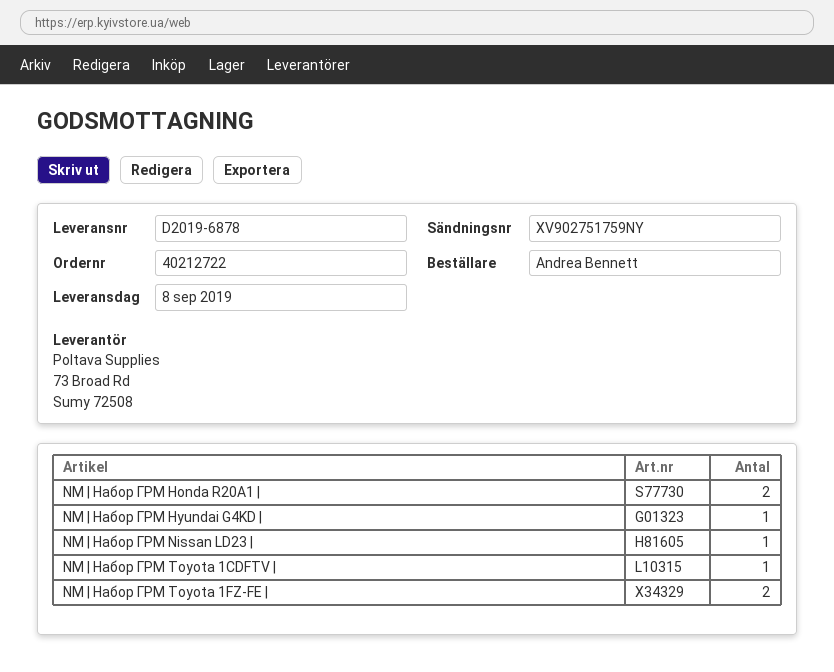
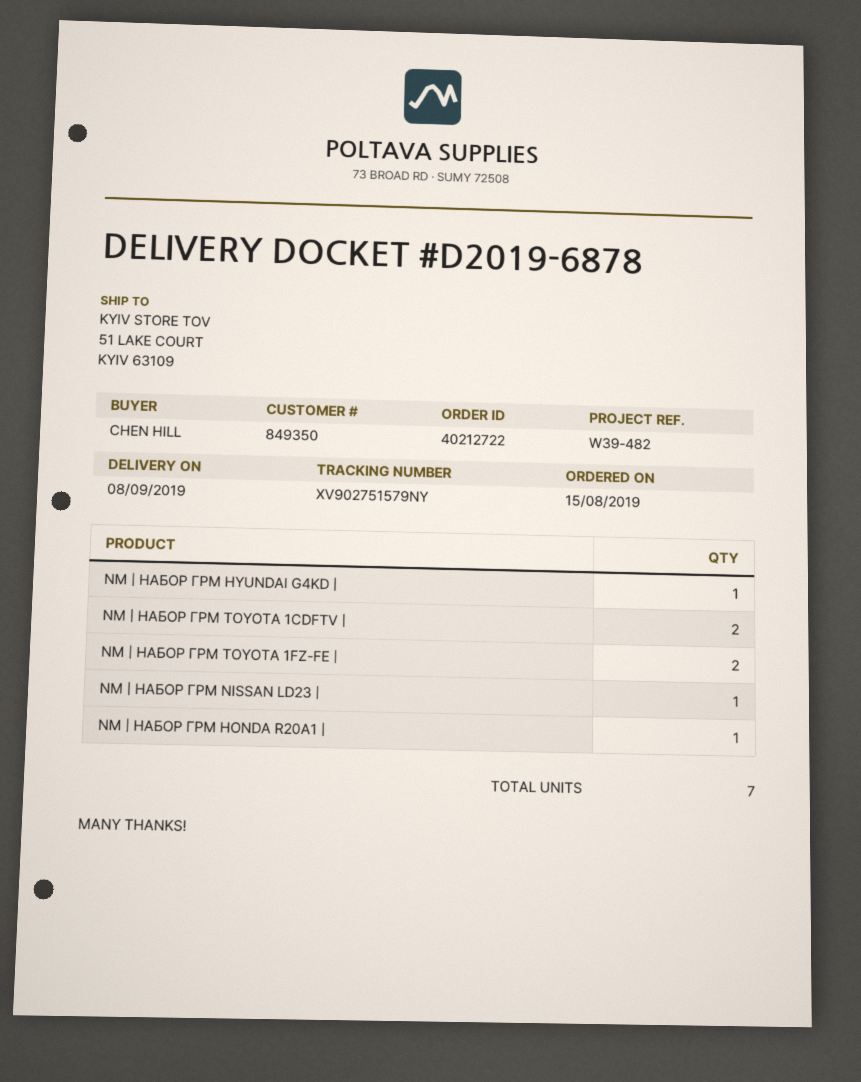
ordered by: Andrea Bennett -> CHEN HILL
tracking number: XV902751759NY -> XV902751579NY
NM | Набор ГРМ Honda R20A1 |: 2 -> 1
NM | Набор ГРМ Toyota 1CDFTV |: 1 -> 2

